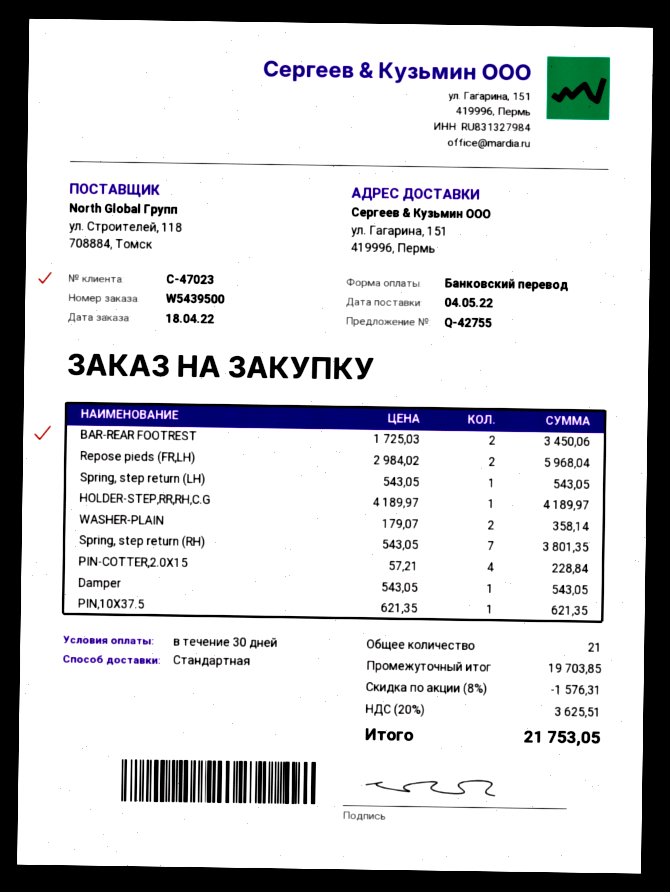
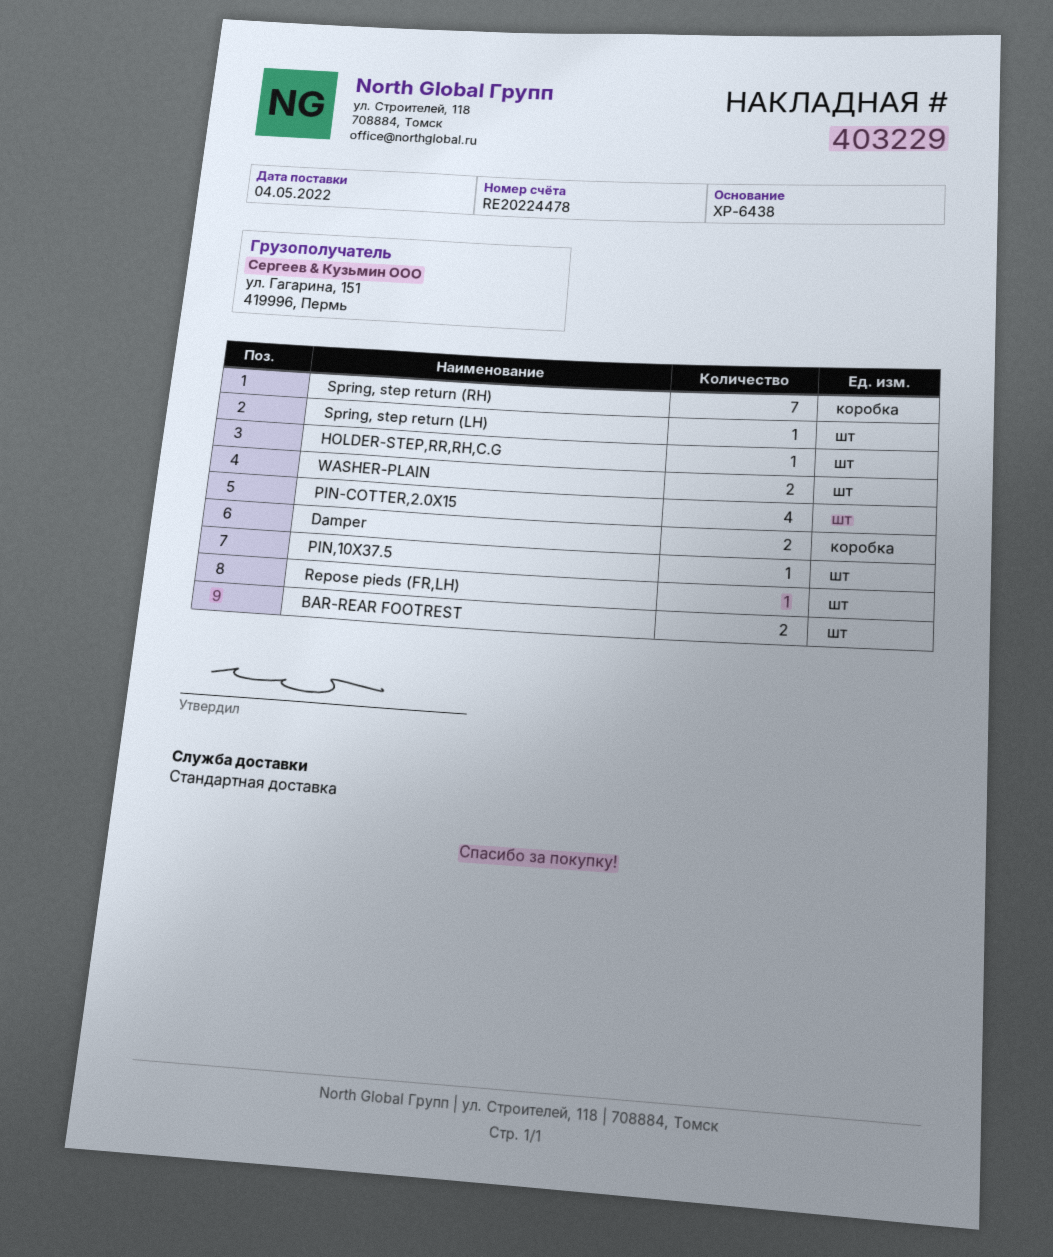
Repose pieds (FR,LH): 2 -> 1
Damper: 1 -> 2

